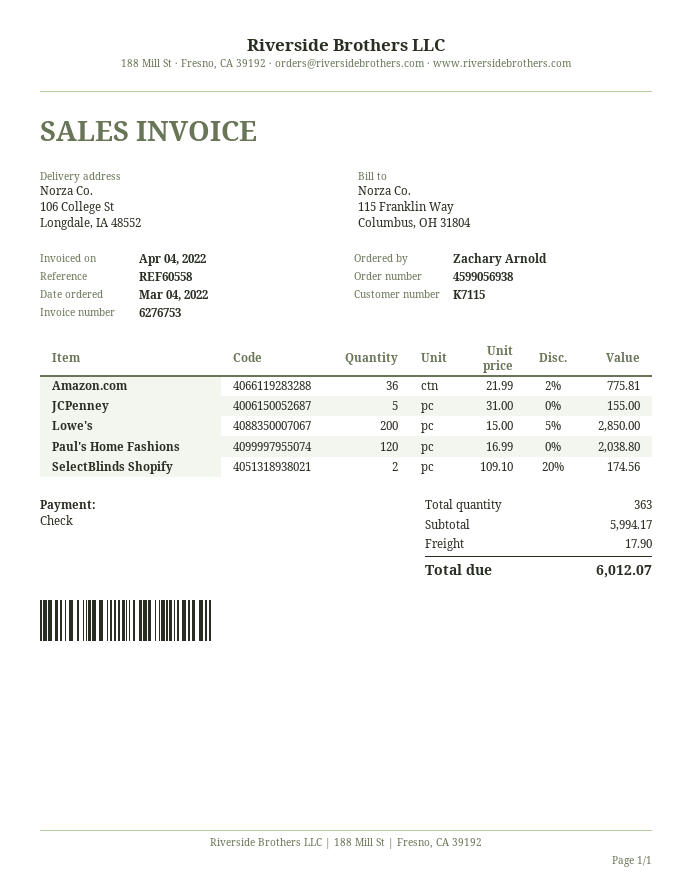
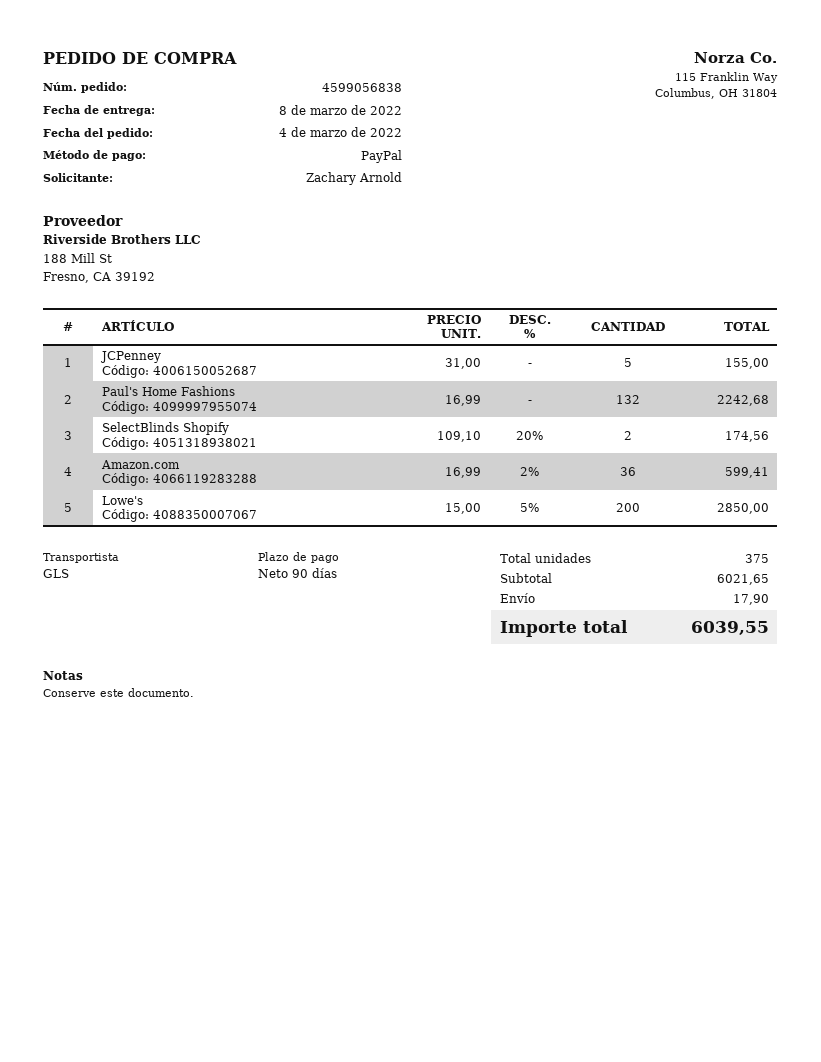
order number: 4599056938 -> 4599056838
payment method: cheque -> PayPal
Amazon.com: 36 x 21.99 - 2% = 775.81 -> 36 x 16.99 - 2% = 599.41
Paul's Home Fashions: 120 x 16.99 = 2038.80 -> 132 x 16.99 = 2242.68
total quantity: 363 -> 375
subtotal: 5994.17 -> 6021.65
total: 6012.07 -> 6039.55

